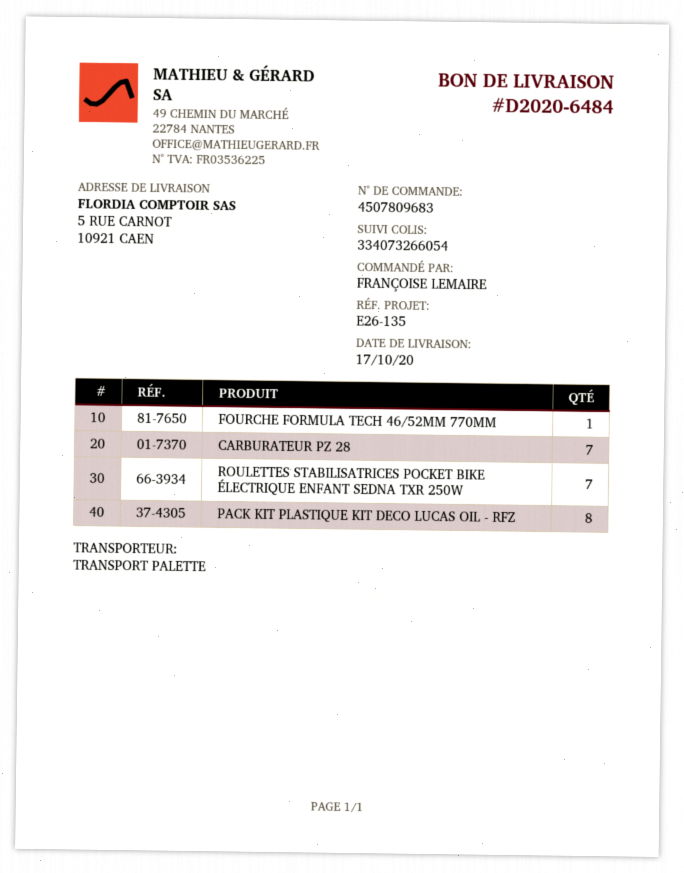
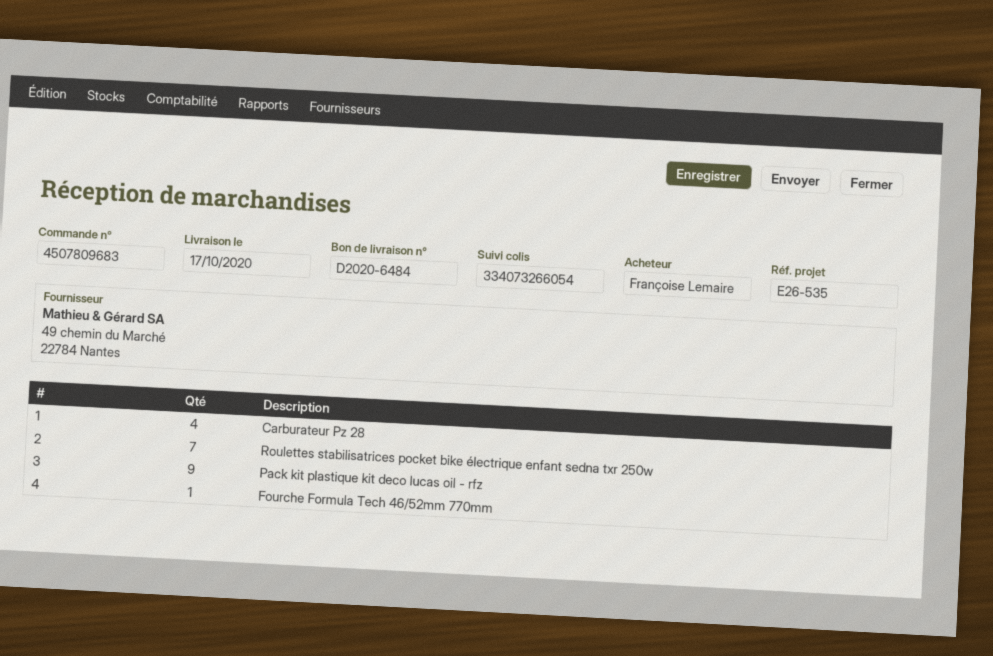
reference: E26-135 -> E26-535
CARBURATEUR PZ 28: 7 -> 4
PACK KIT PLASTIQUE KIT DECO LUCAS OIL - RFZ: 8 -> 9

